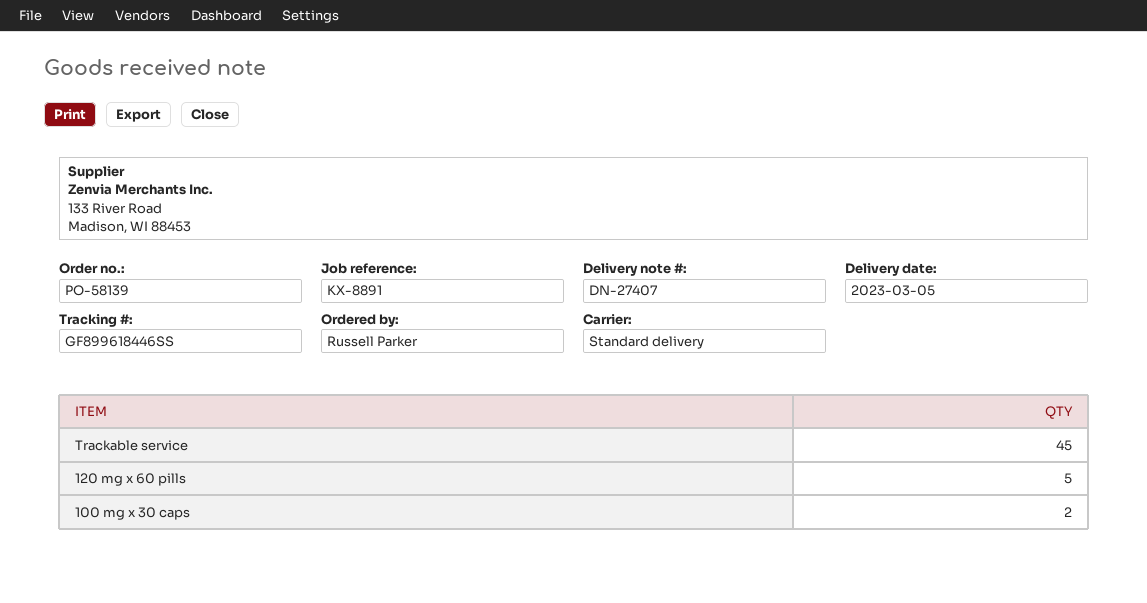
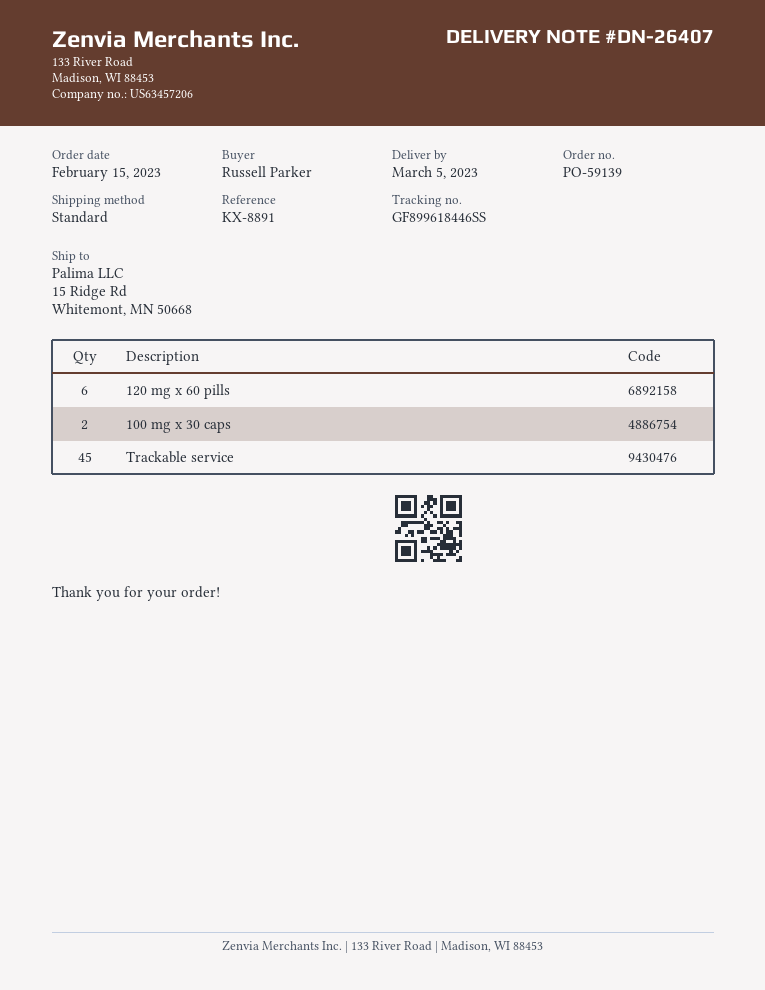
order number: PO-58139 -> PO-59139
delivery note number: DN-27407 -> DN-26407
120 mg x 60 pills: 5 -> 6

